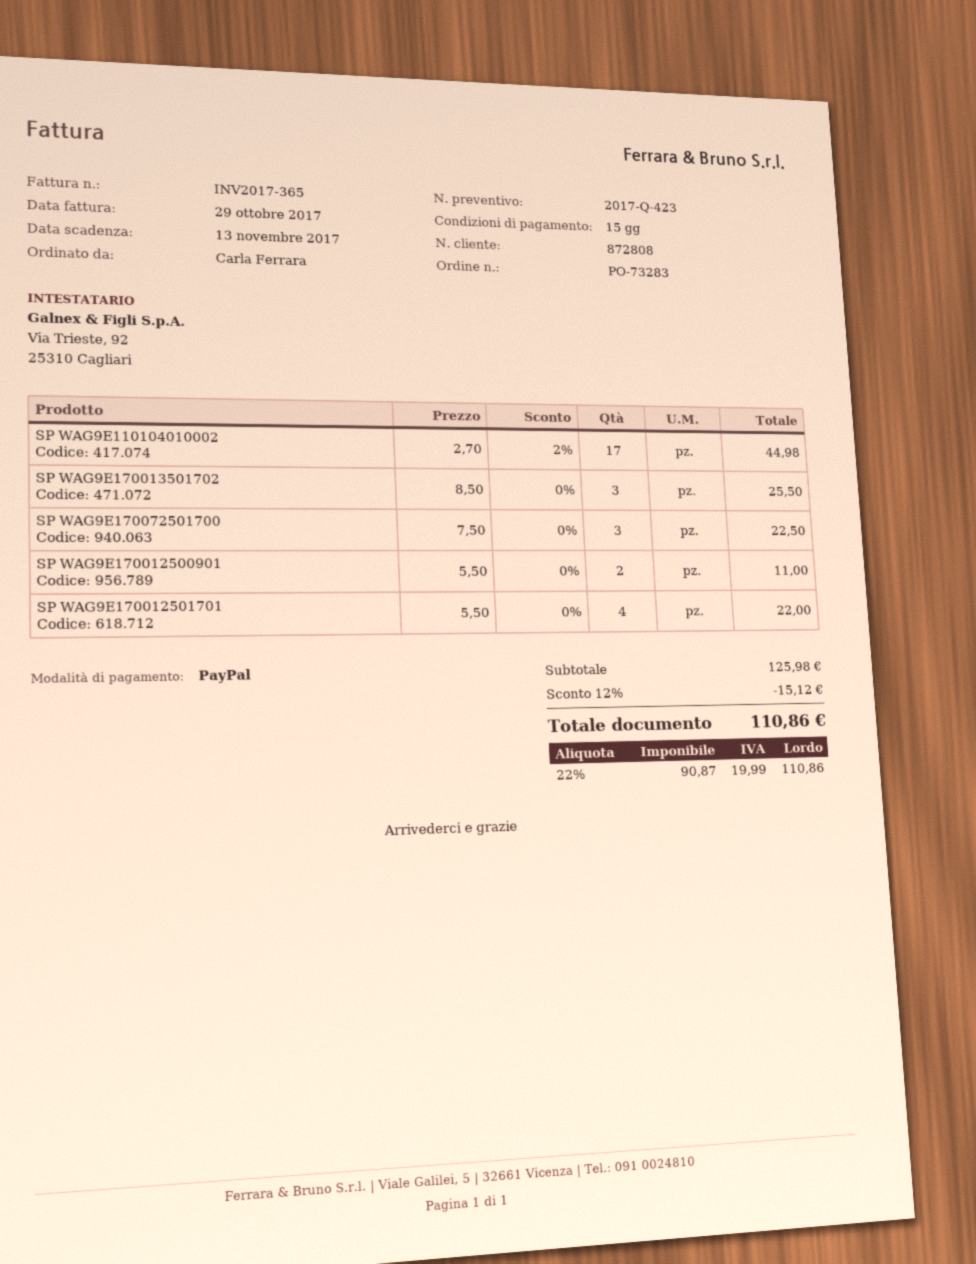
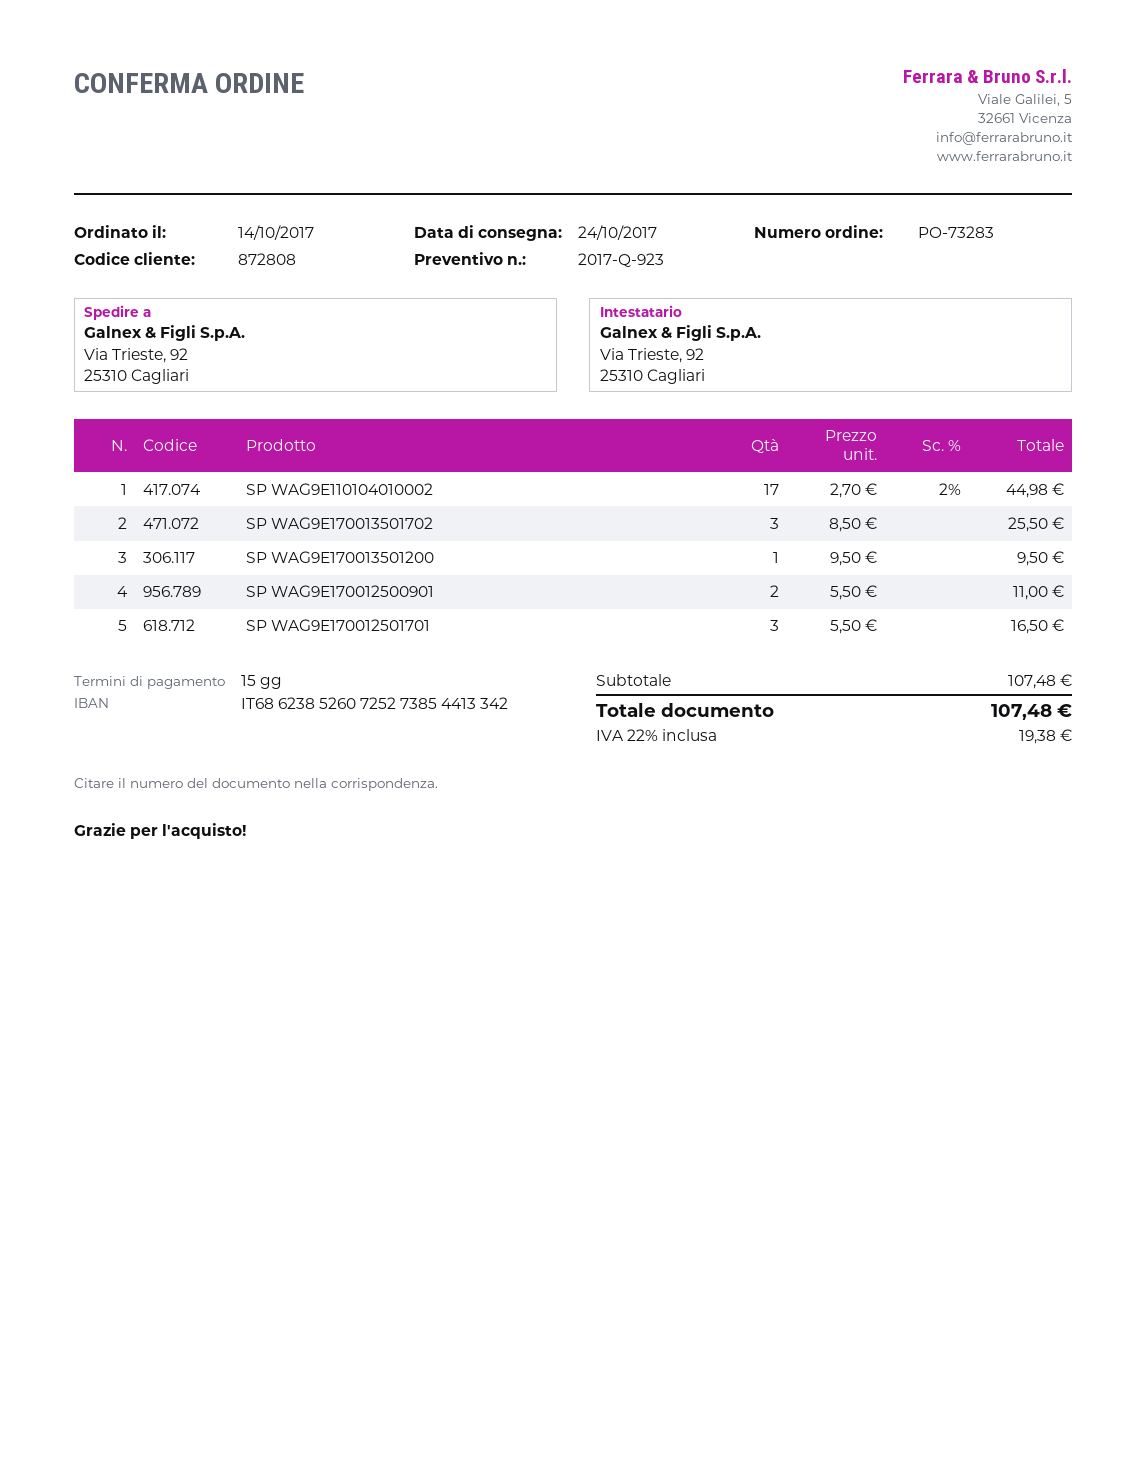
quote number: 2017-Q-423 -> 2017-Q-923
SP WAG9E170072501700: 3 x 7.50 = 22.50 -> none
SP WAG9E170012501701: 4 x 5.50 = 22.00 -> 3 x 5.50 = 16.50
SP WAG9E170013501200: none -> 1 x 9.50 = 9.50
subtotal: 125.98 -> 107.48
discount: 12% = 15.12 -> none
tax: 22% = 19.99 -> 22% = 19.38
total: 110.86 -> 107.48

